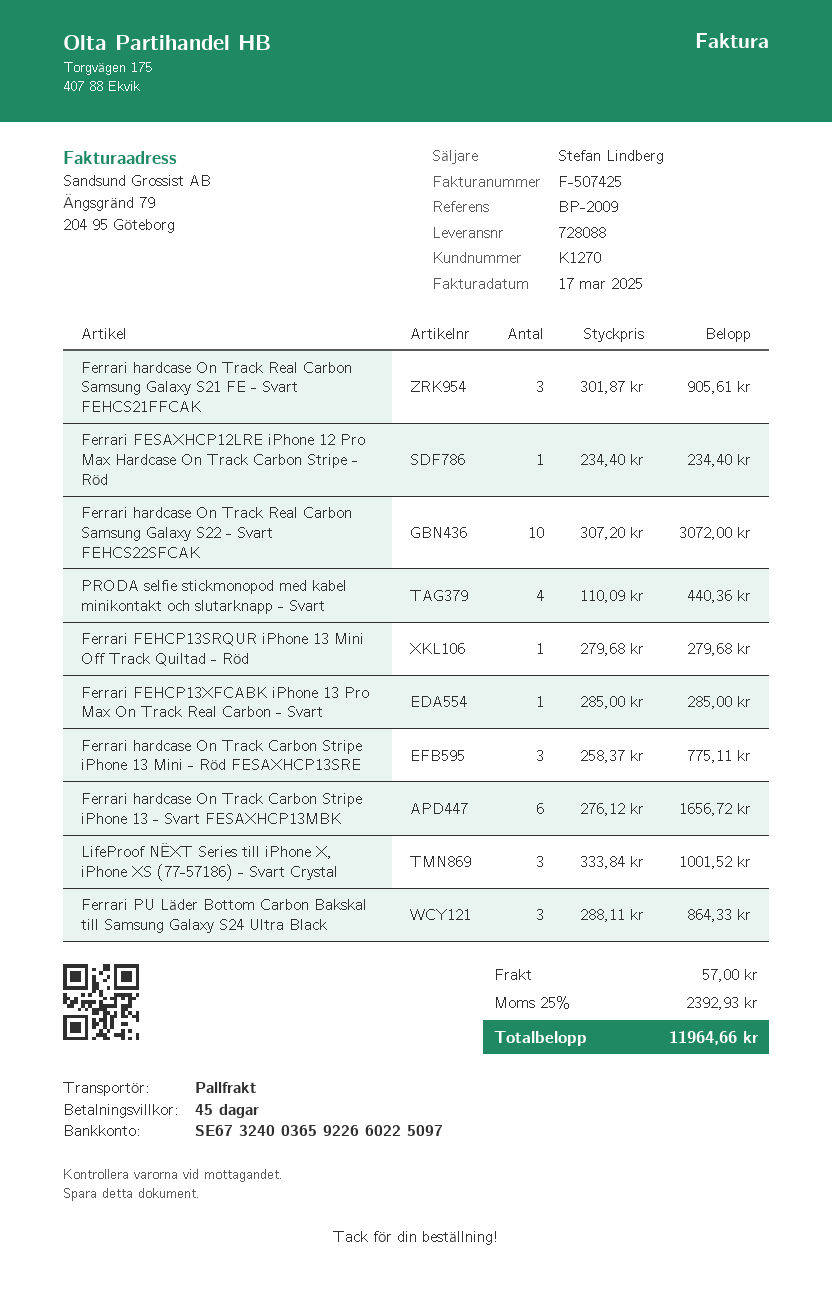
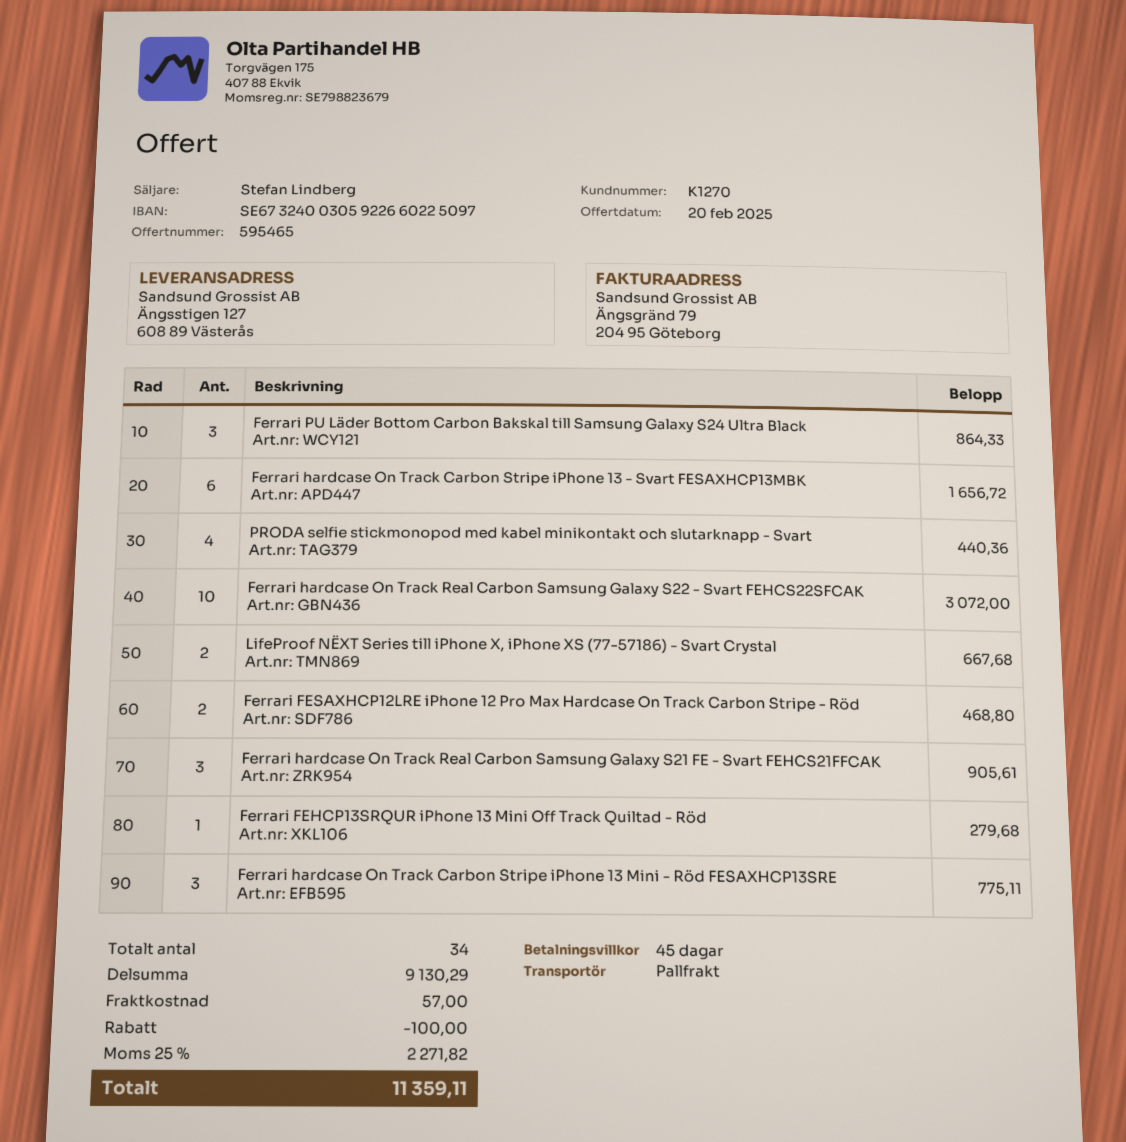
bank account: SE6732400365922660225097 -> SE6732400305922660225097
Ferrari FESAXHCP12LRE iPhone 12 Pro Max Hardcase On Track Carbon Stripe - Röd: 1 for 234.40 -> 2 for 468.80
Ferrari FEHCP13XFCABK iPhone 13 Pro Max On Track Real Carbon - Svart: 1 for 285.00 -> none
LifeProof NËXT Series till iPhone X, iPhone XS (77-57186) - Svart Crystal: 3 for 1001.52 -> 2 for 667.68
discount: none -> 100.00
tax: 25% = 2392.93 -> 25% = 2271.82
total: 11964.66 -> 11359.11

